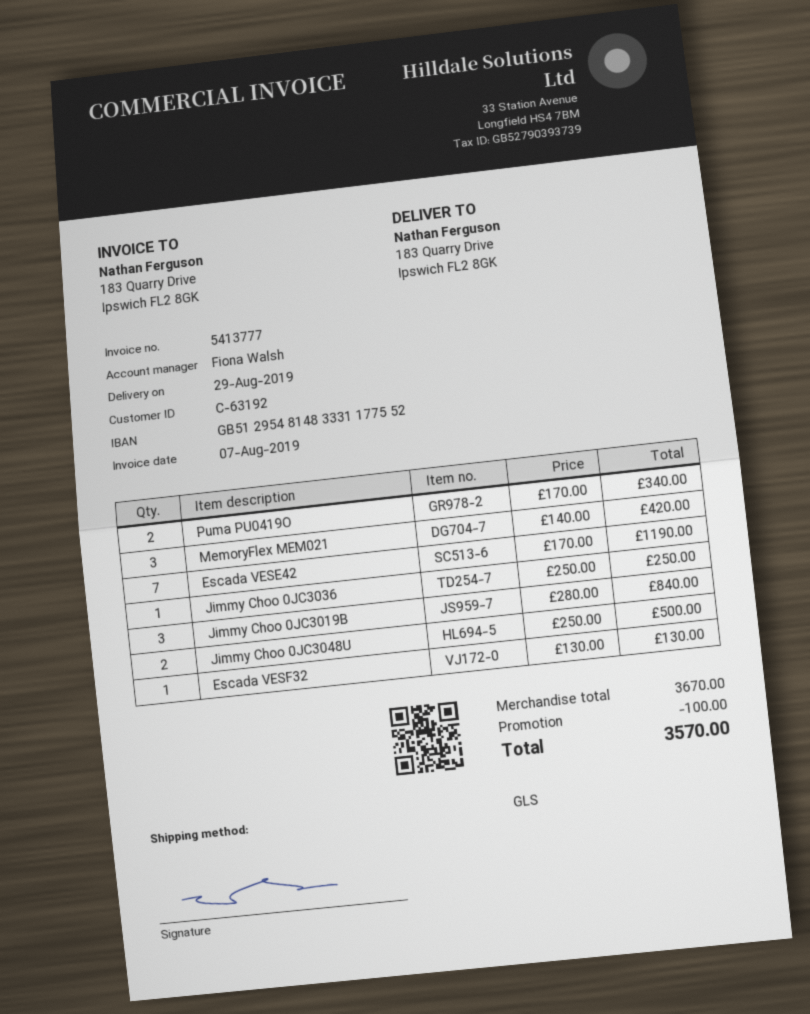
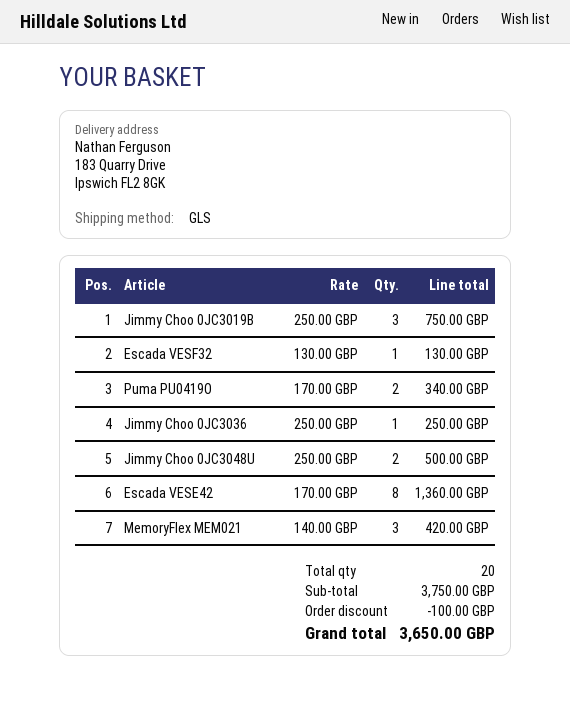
Escada VESE42: 7 x 170.00 = 1190.00 -> 8 x 170.00 = 1360.00
Jimmy Choo 0JC3019B: 3 x 280.00 = 840.00 -> 3 x 250.00 = 750.00
subtotal: 3670.00 -> 3750.00
total: 3570.00 -> 3650.00

